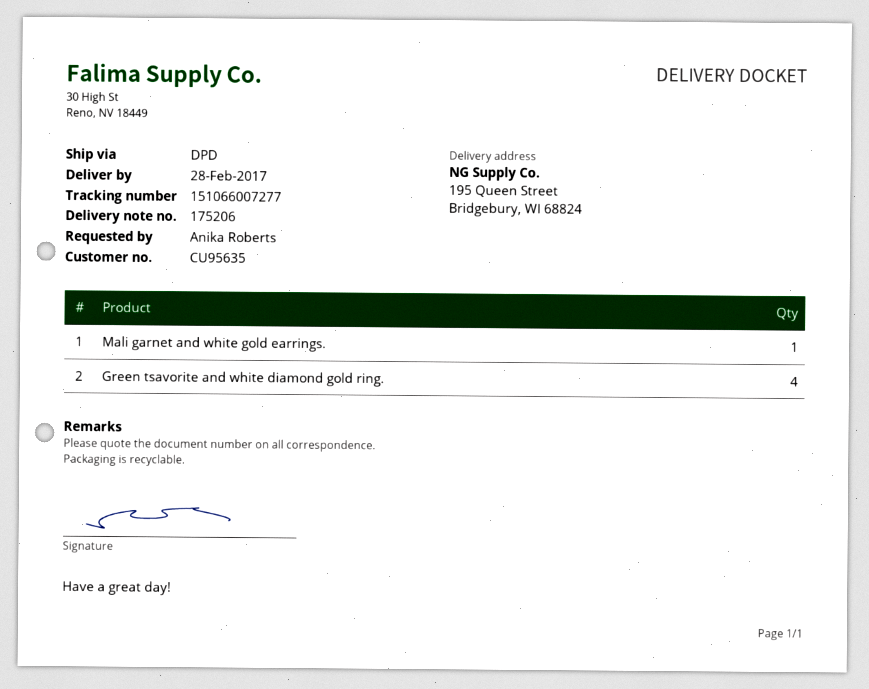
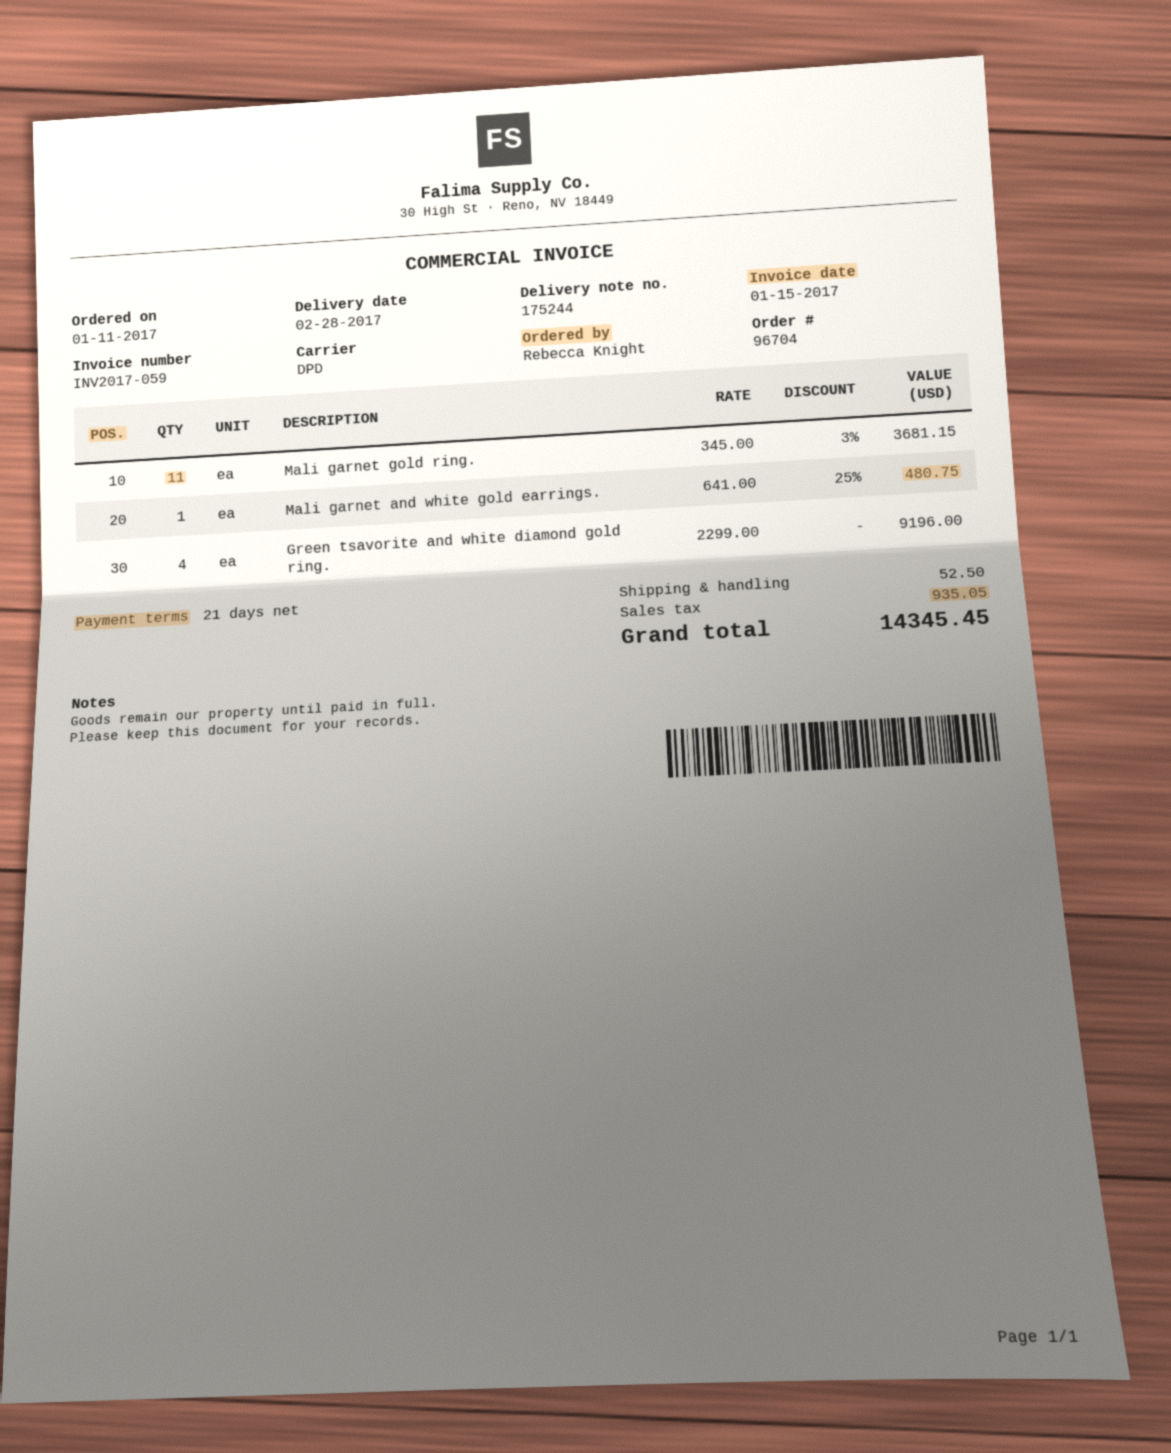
delivery note number: 175206 -> 175244
ordered by: Anika Roberts -> Rebecca Knight
Mali garnet gold ring.: none -> 11

